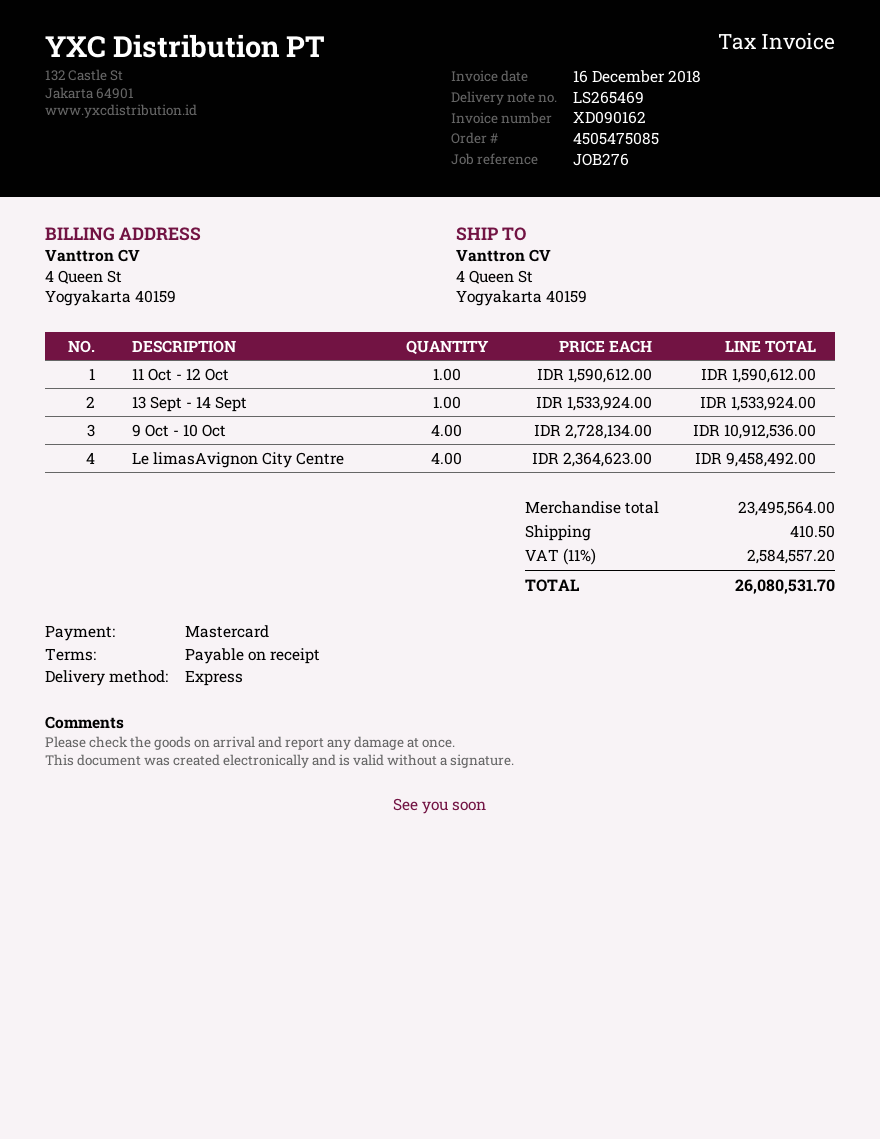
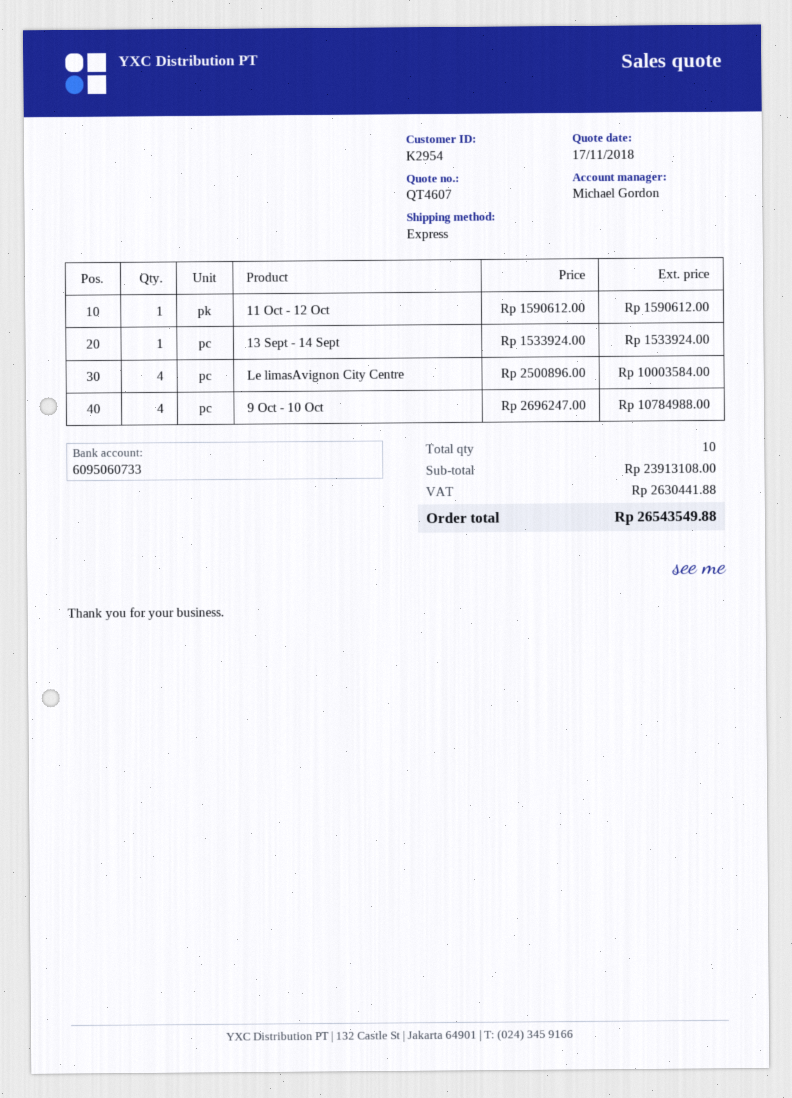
9 Oct - 10 Oct: 4 x 2728134.00 = 10912536.00 -> 4 x 2696247.00 = 10784988.00
Le limasAvignon City Centre: 4 x 2364623.00 = 9458492.00 -> 4 x 2500896.00 = 10003584.00
subtotal: 23495564.00 -> 23913108.00
shipping: 410.50 -> none
tax: 2584557.20 -> 2630441.88
total: 26080531.70 -> 26543549.88

